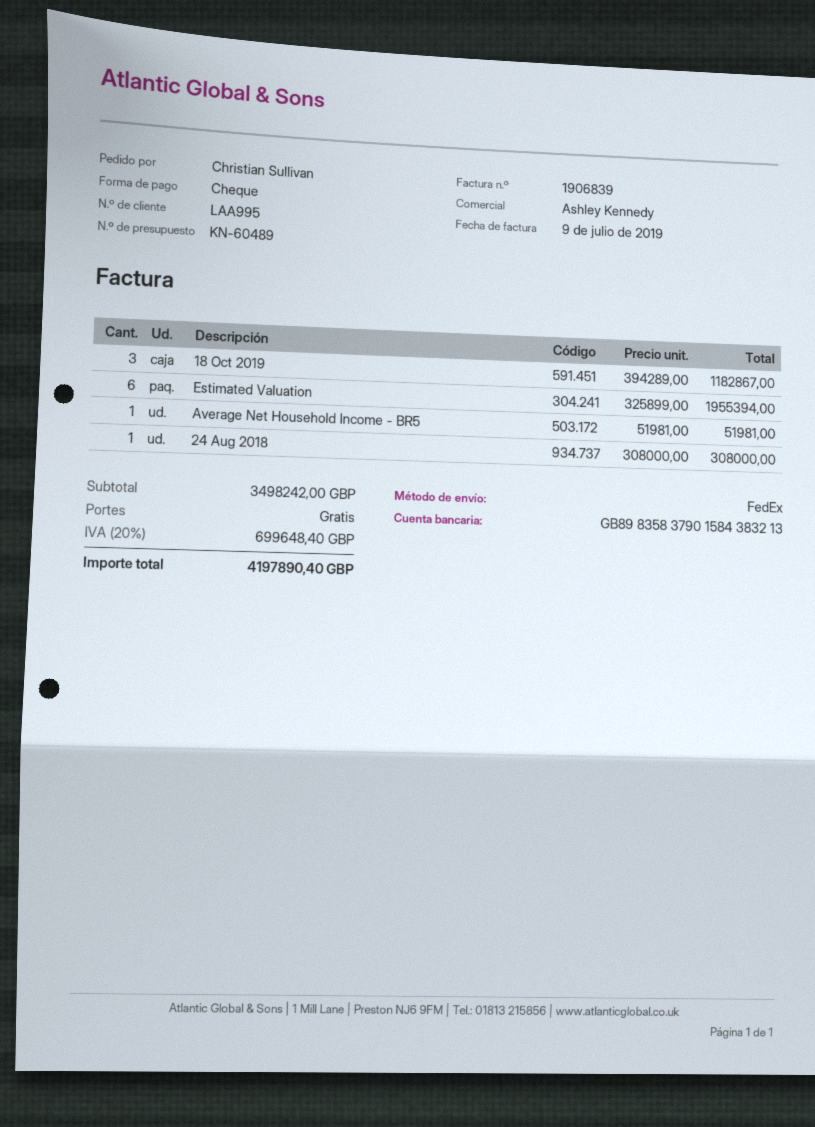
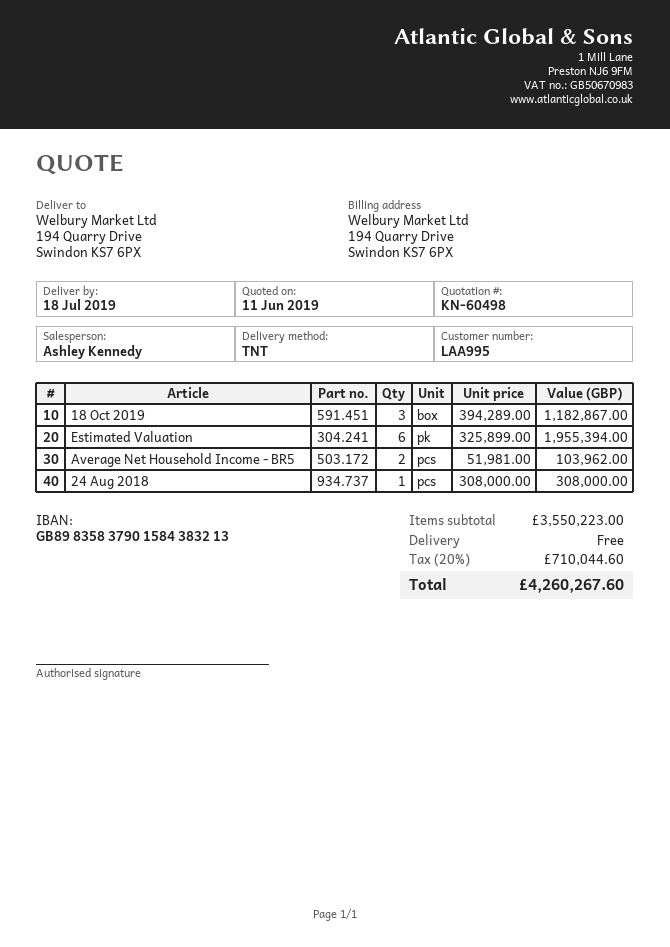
quote number: KN-60489 -> KN-60498
shipping method: FedEx -> TNT
Average Net Household Income - BR5: 1 x 51981.00 = 51981.00 -> 2 x 51981.00 = 103962.00
subtotal: 3498242.00 -> 3550223.00
tax: 20% = 699648.40 -> 20% = 710044.60
total: 4197890.40 -> 4260267.60

